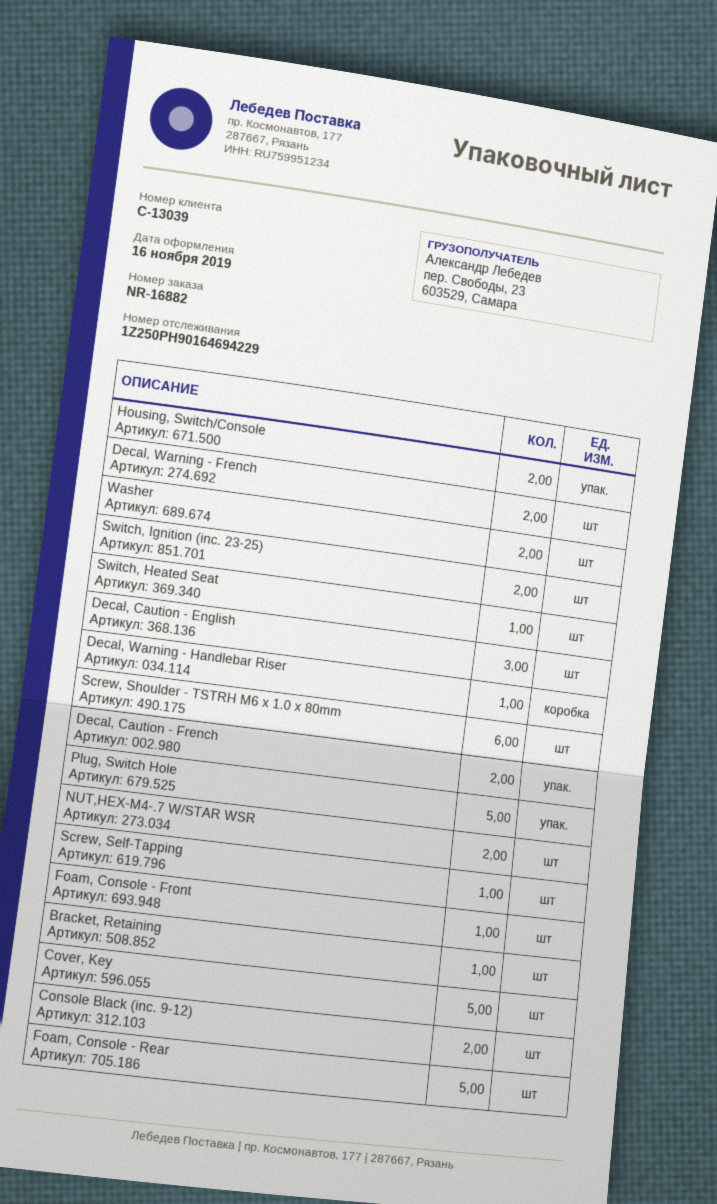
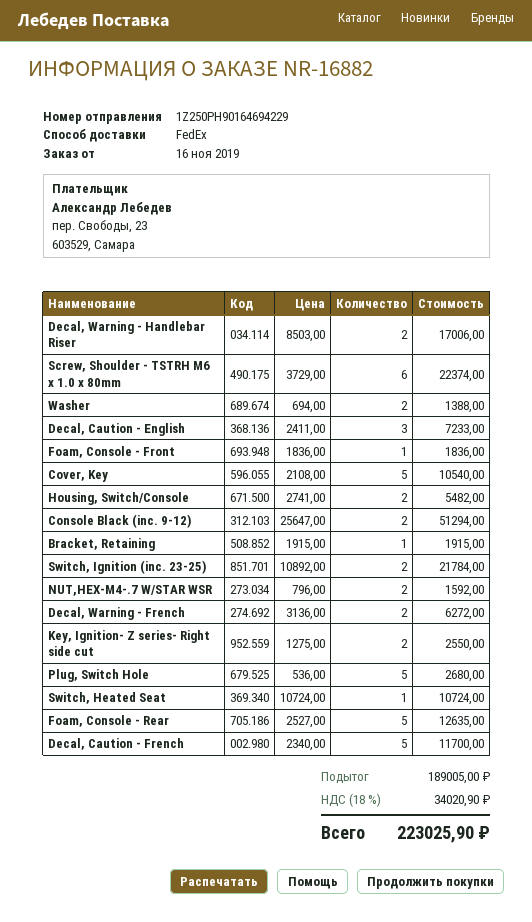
Decal, Warning - Handlebar Riser: 1 -> 2
Decal, Caution - French: 2 -> 5
Screw, Self-Tapping: 1 -> none
Key, Ignition- Z series- Right side cut: none -> 2

